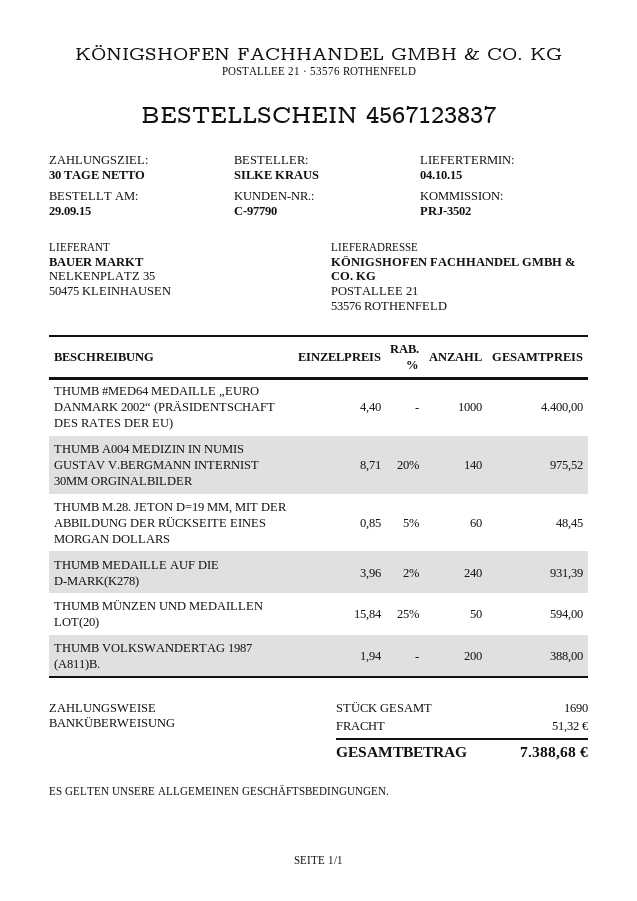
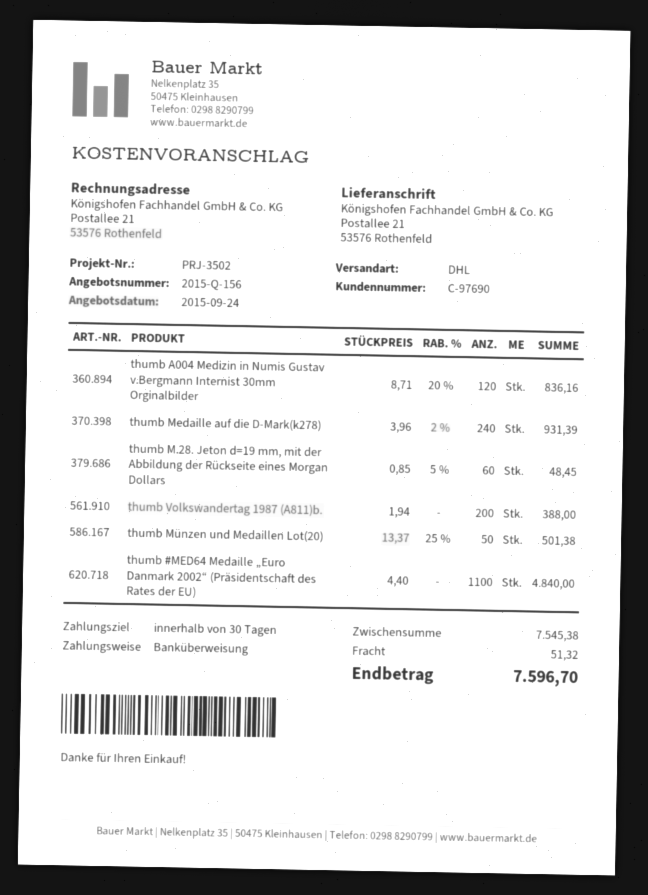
customer number: C-97790 -> C-97690
THUMB #MED64 MEDAILLE „EURO DANMARK 2002“ (PRÄSIDENTSCHAFT DES RATES DER EU): 1000 x 4.40 = 4400.00 -> 1100 x 4.40 = 4840.00
THUMB A004 MEDIZIN IN NUMIS GUSTAV V.BERGMANN INTERNIST 30MM ORGINALBILDER: 140 x 8.71 - 20% = 975.52 -> 120 x 8.71 - 20% = 836.16
THUMB MÜNZEN UND MEDAILLEN LOT(20): 50 x 15.84 - 25% = 594.00 -> 50 x 13.37 - 25% = 501.38
total: 7388.68 -> 7596.70

